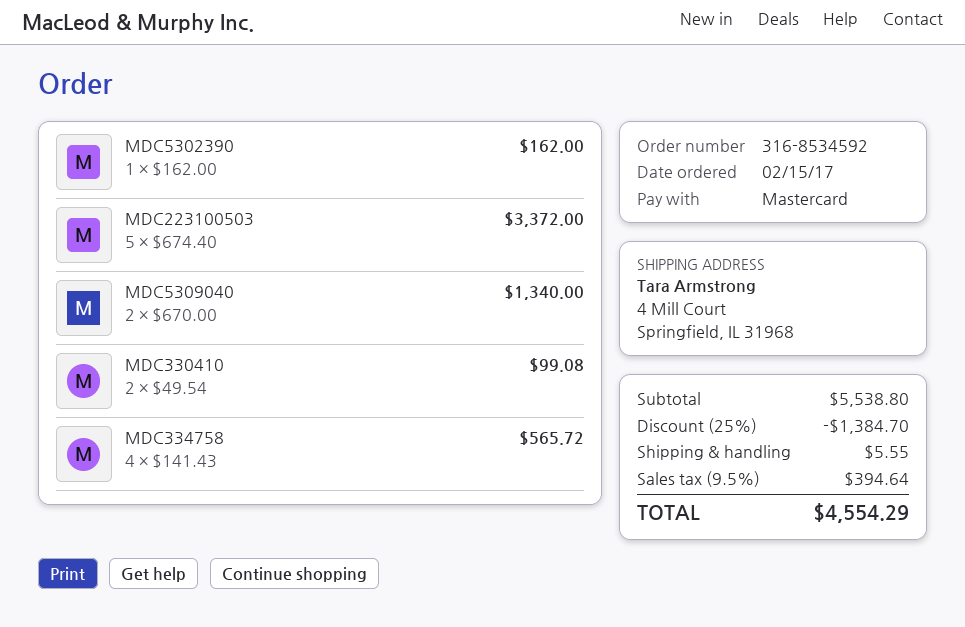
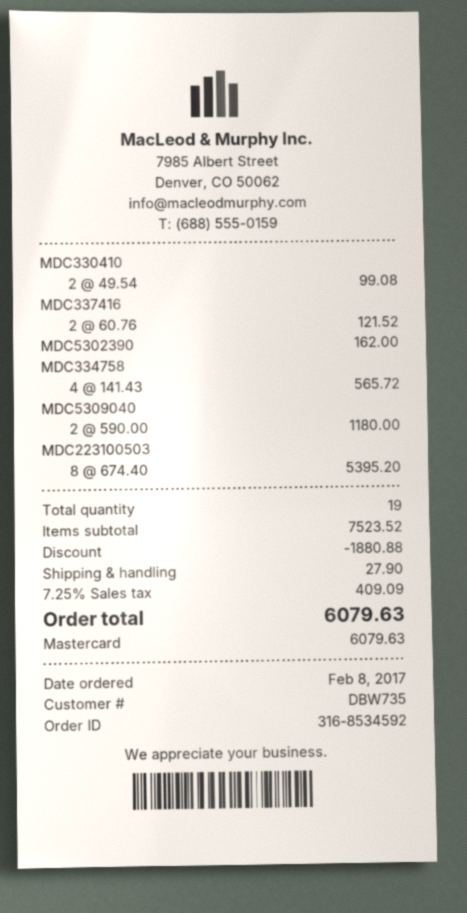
order date: 2017-02-15 -> 2017-02-08
MDC223100503: 5 x 674.40 = 3372.00 -> 8 x 674.40 = 5395.20
MDC5309040: 2 x 670.00 = 1340.00 -> 2 x 590.00 = 1180.00
MDC337416: none -> 2 x 60.76 = 121.52
subtotal: 5538.80 -> 7523.52
discount: 1384.70 -> 1880.88
shipping: 5.55 -> 27.90
tax: 9.5% = 394.64 -> 7.25% = 409.09
total: 4554.29 -> 6079.63

